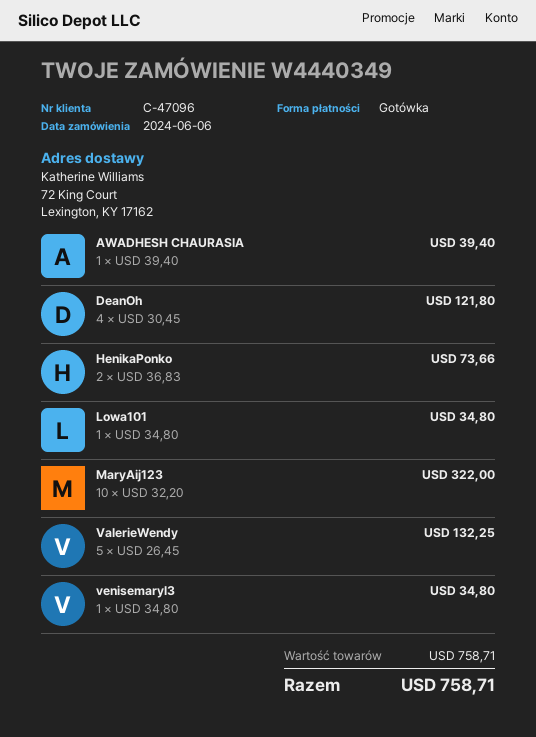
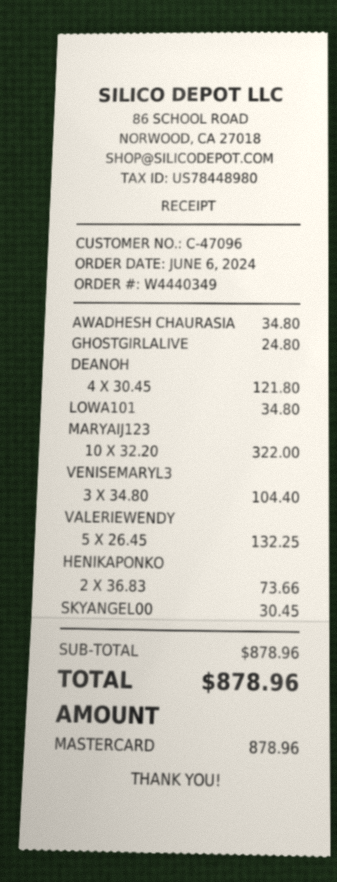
payment method: cash -> Mastercard
AWADHESH CHAURASIA: 1 x 39.40 = 39.40 -> 1 x 34.80 = 34.80
venisemaryl3: 1 x 34.80 = 34.80 -> 3 x 34.80 = 104.40
GHOSTGIRLALIVE: none -> 1 x 24.80 = 24.80
SKYANGEL00: none -> 1 x 30.45 = 30.45
subtotal: 758.71 -> 878.96
total: 758.71 -> 878.96

